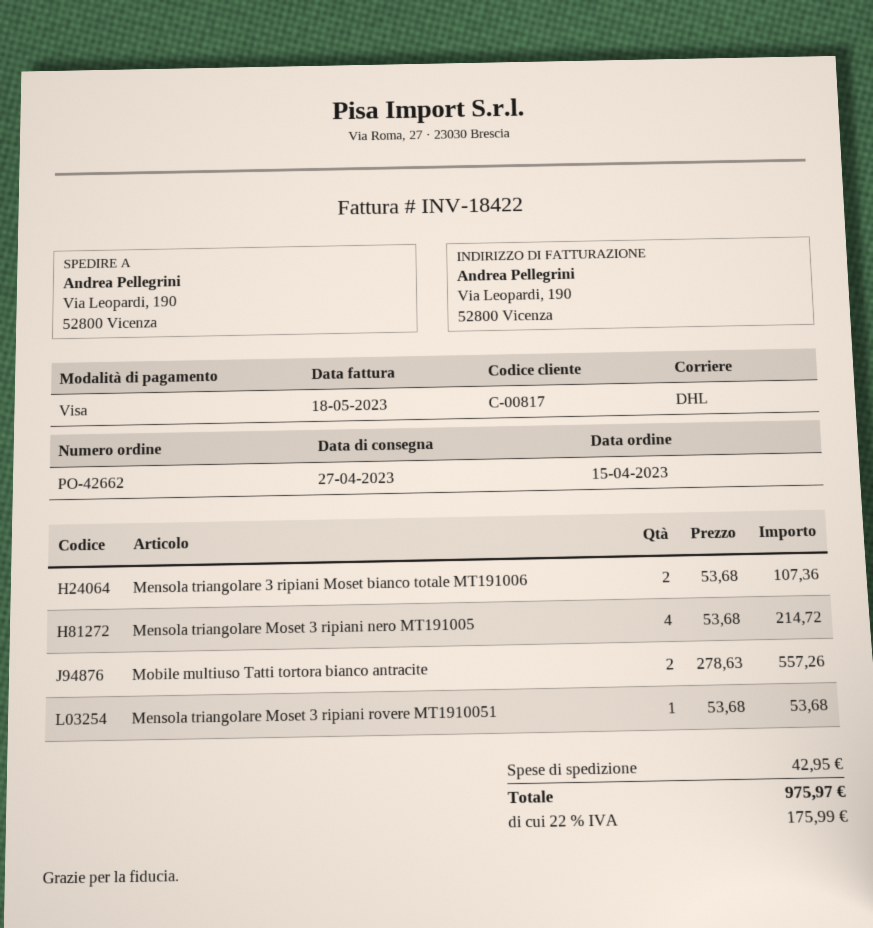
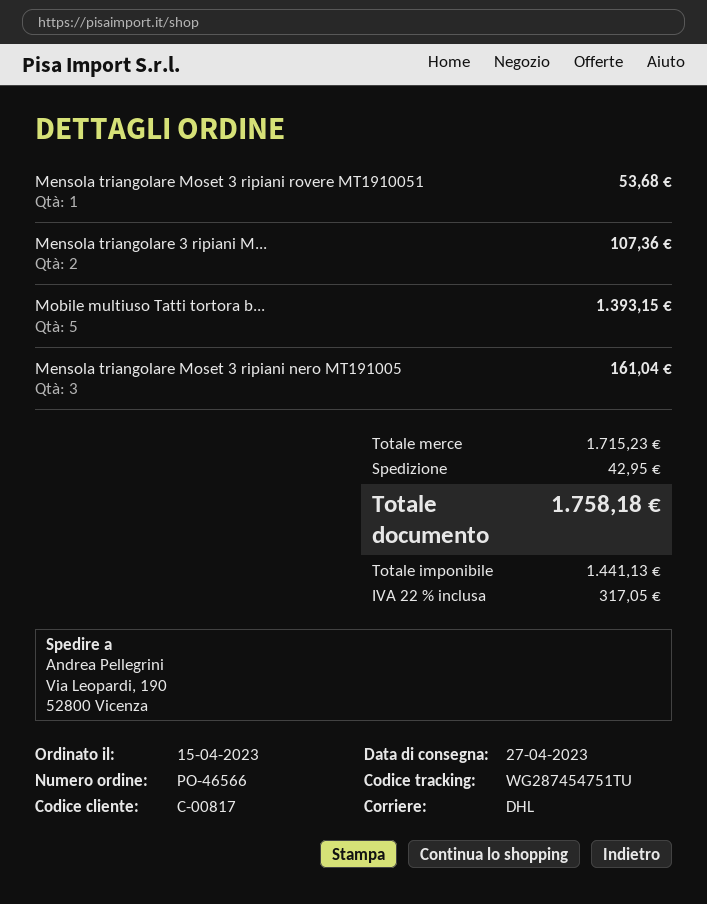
order number: PO-42662 -> PO-46566
Mensola triangolare Moset 3 ripiani nero MT191005: 4 for 214.72 -> 3 for 161.04
Mobile multiuso Tatti tortora bianco antracite: 2 for 557.26 -> 5 for 1393.15
tax: 22% = 175.99 -> 22% = 317.05
total: 975.97 -> 1758.18

